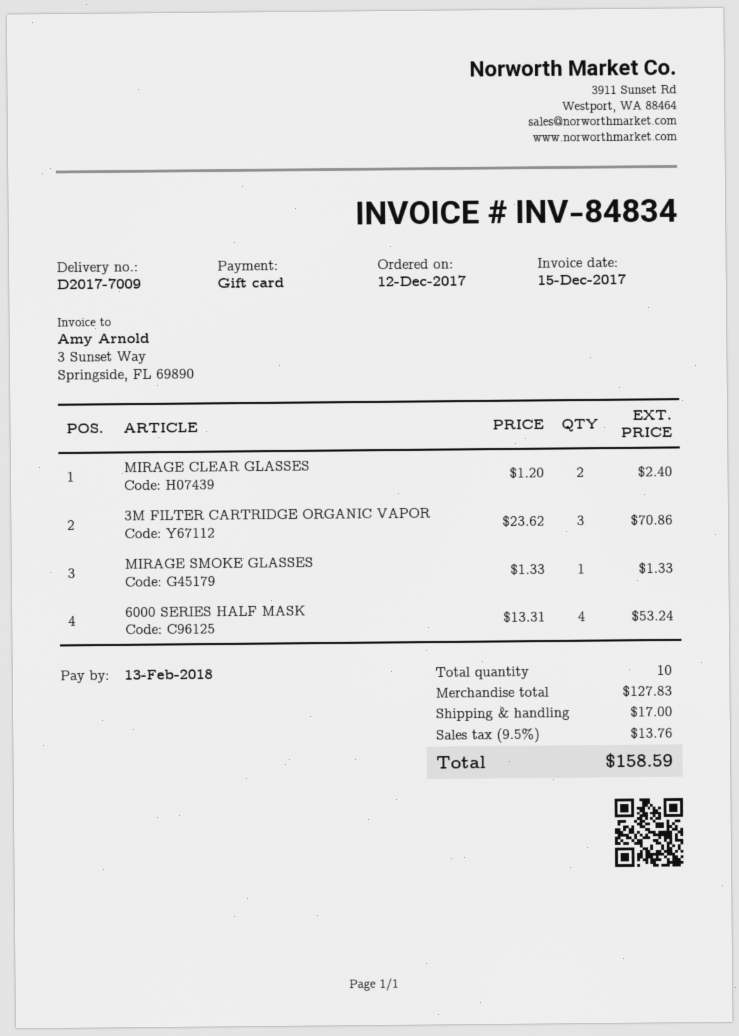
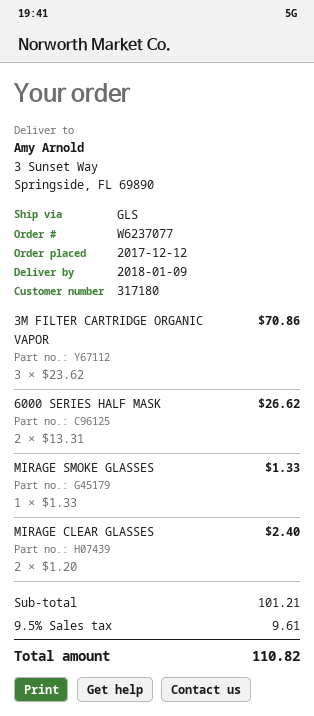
6000 SERIES HALF MASK: 4 x 13.31 = 53.24 -> 2 x 13.31 = 26.62
subtotal: 127.83 -> 101.21
shipping: 17.00 -> none
tax: 9.5% = 13.76 -> 9.5% = 9.61
total: 158.59 -> 110.82

